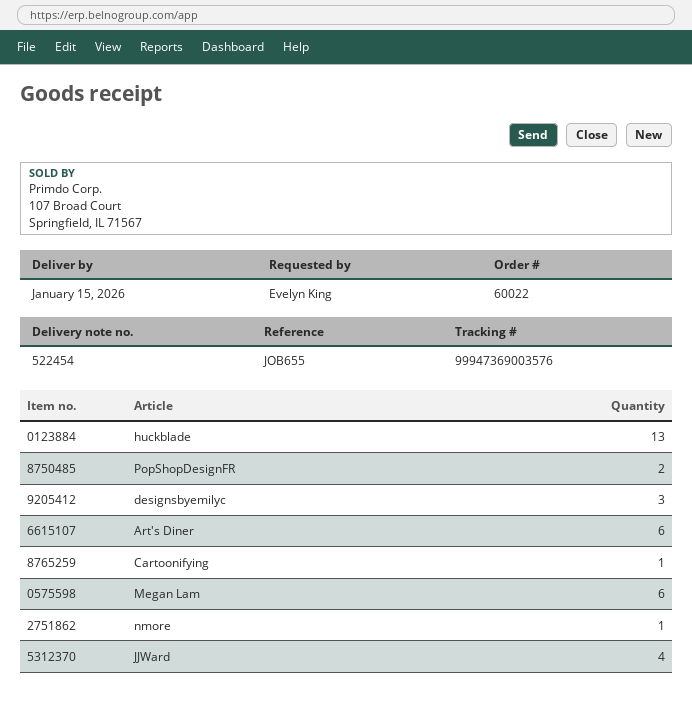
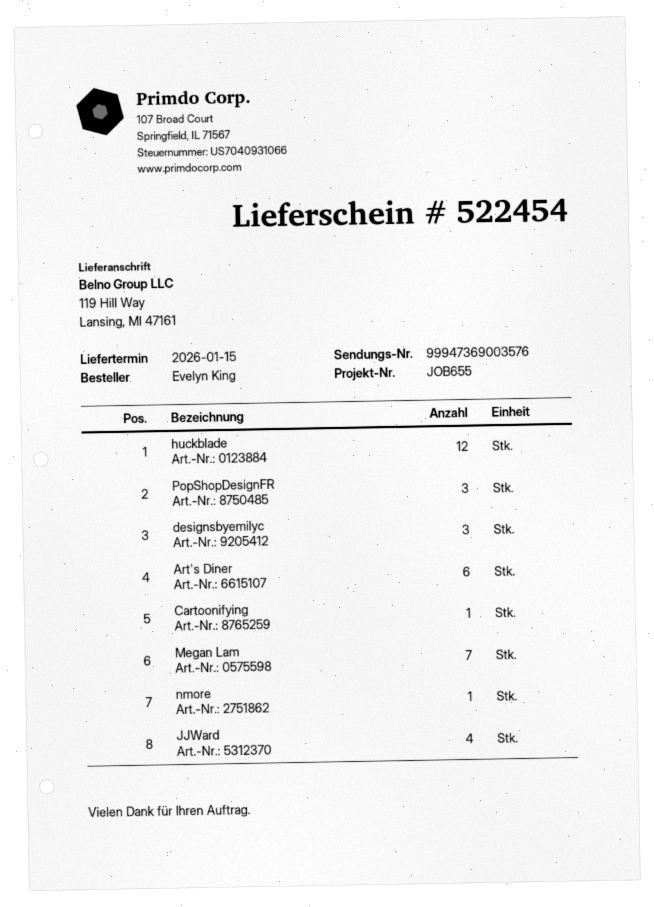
huckblade: 13 -> 12
PopShopDesignFR: 2 -> 3
Megan Lam: 6 -> 7

